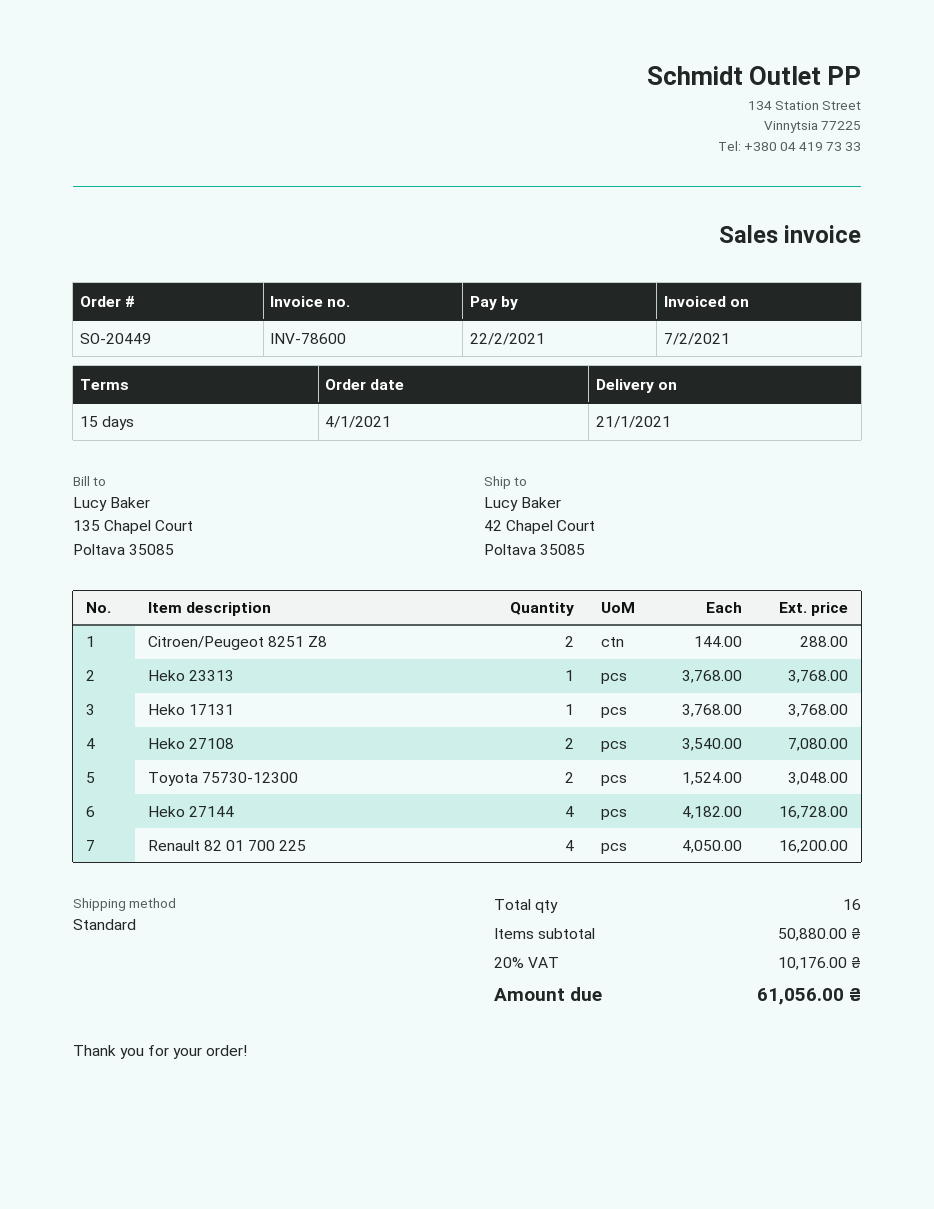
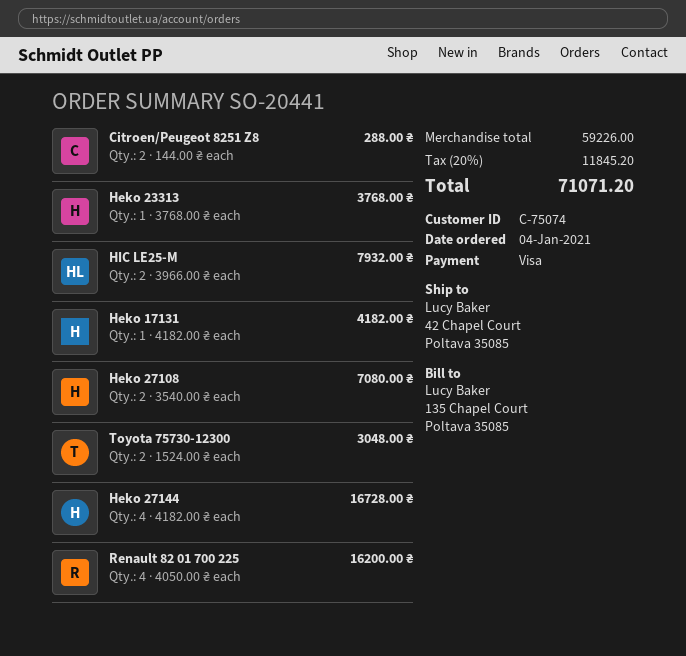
order number: SO-20449 -> SO-20441
Heko 17131: 1 x 3768.00 = 3768.00 -> 1 x 4182.00 = 4182.00
HIC LE25-M: none -> 2 x 3966.00 = 7932.00
subtotal: 50880.00 -> 59226.00
tax: 20% = 10176.00 -> 20% = 11845.20
total: 61056.00 -> 71071.20

